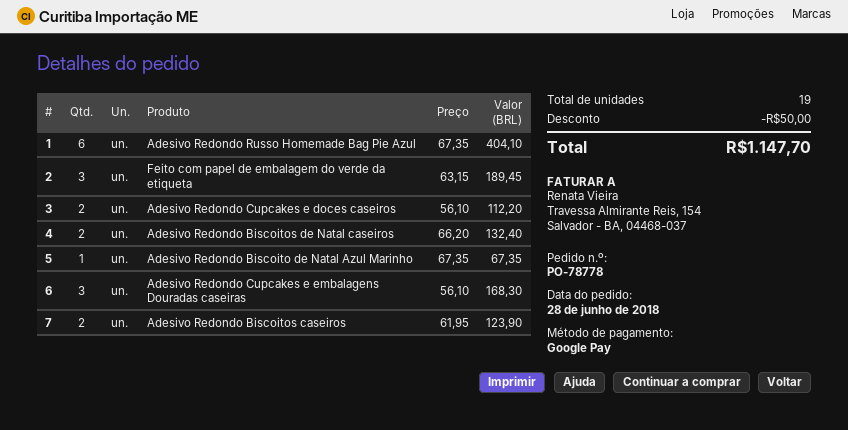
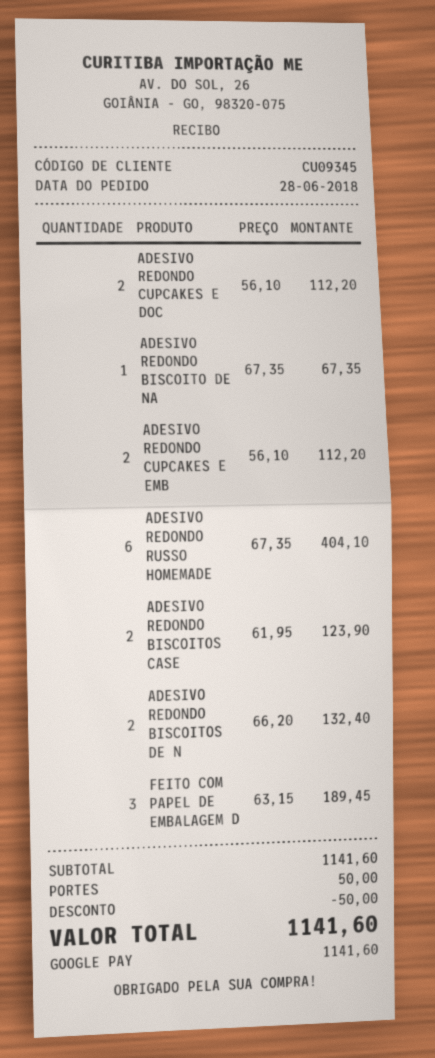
Adesivo Redondo Cupcakes e embalagens Douradas caseiras: 3 x 56.10 = 168.30 -> 2 x 56.10 = 112.20
shipping: none -> 50.00
total: 1147.70 -> 1141.60

